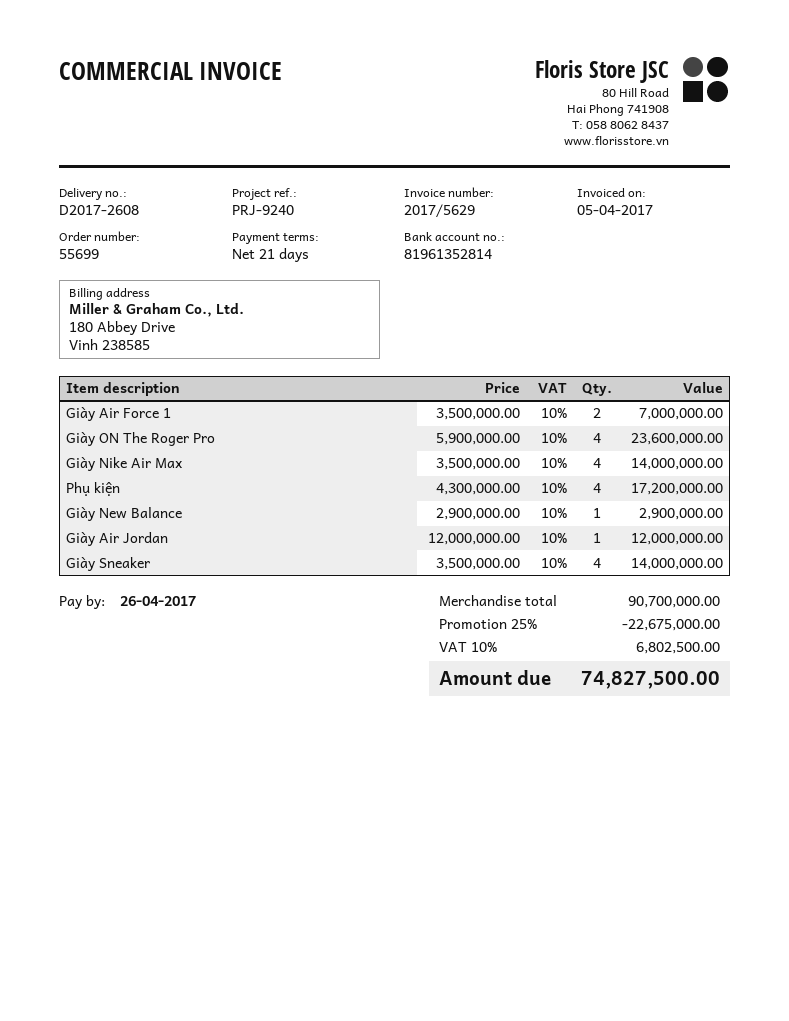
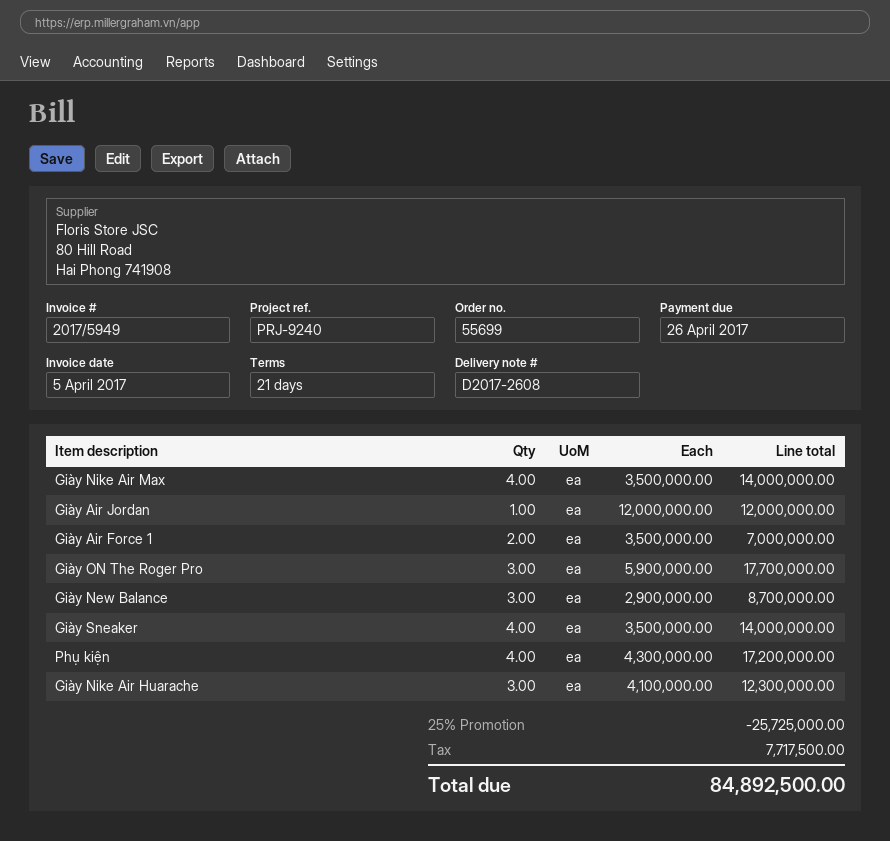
invoice number: 2017/5629 -> 2017/5949
Giày ON The Roger Pro: 4 x 5900000.00 = 23600000.00 -> 3 x 5900000.00 = 17700000.00
Giày New Balance: 1 x 2900000.00 = 2900000.00 -> 3 x 2900000.00 = 8700000.00
Giày Nike Air Huarache: none -> 3 x 4100000.00 = 12300000.00
discount: 25% = 22675000.00 -> 25% = 25725000.00
tax: 6802500.00 -> 7717500.00
total: 74827500.00 -> 84892500.00

